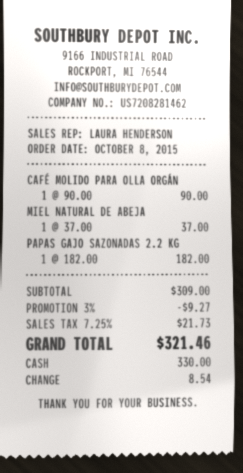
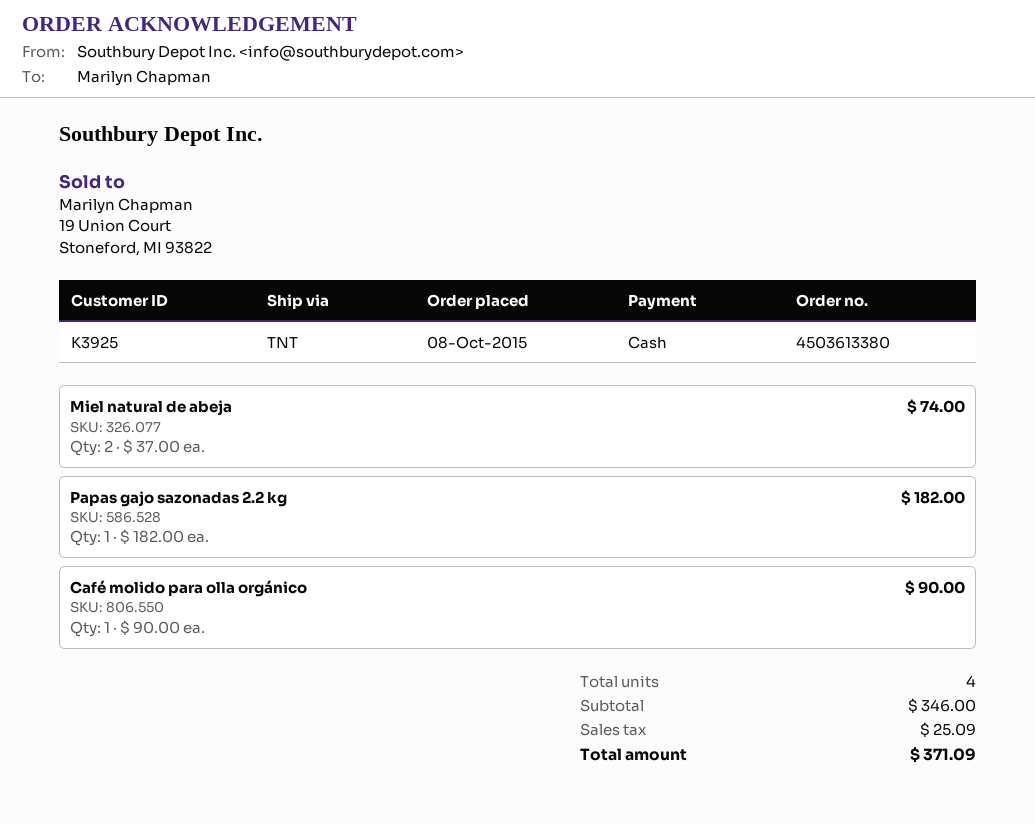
MIEL NATURAL DE ABEJA: 1 x 37.00 = 37.00 -> 2 x 37.00 = 74.00
subtotal: 309.00 -> 346.00
discount: 3% = 9.27 -> none
tax: 21.73 -> 25.09
total: 321.46 -> 371.09

